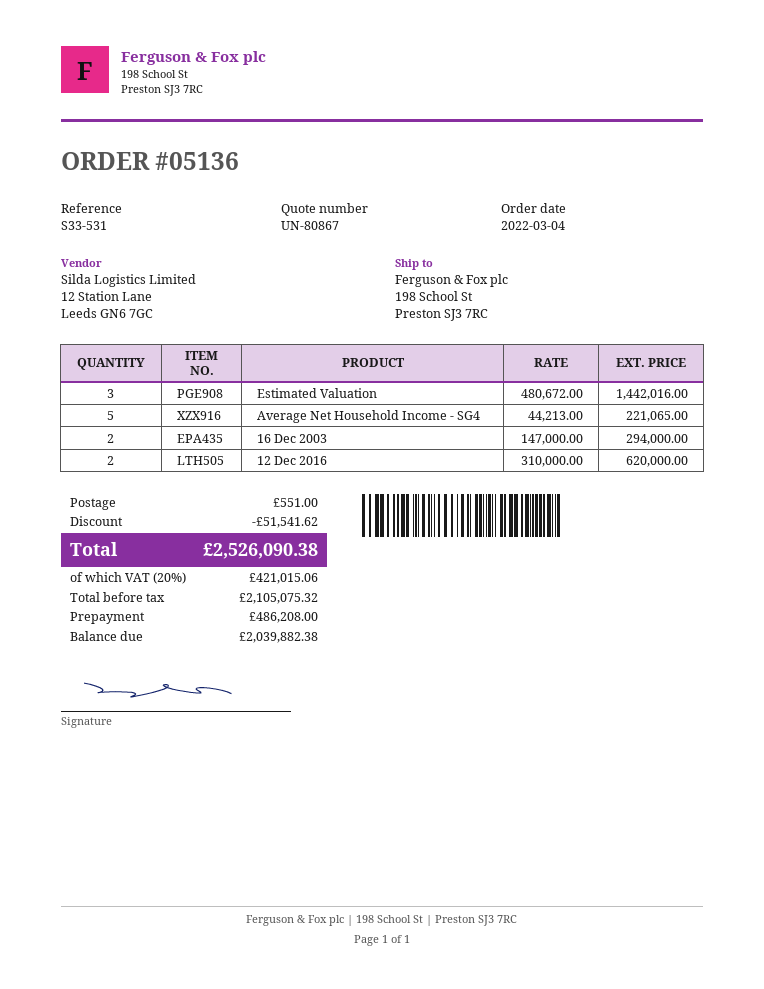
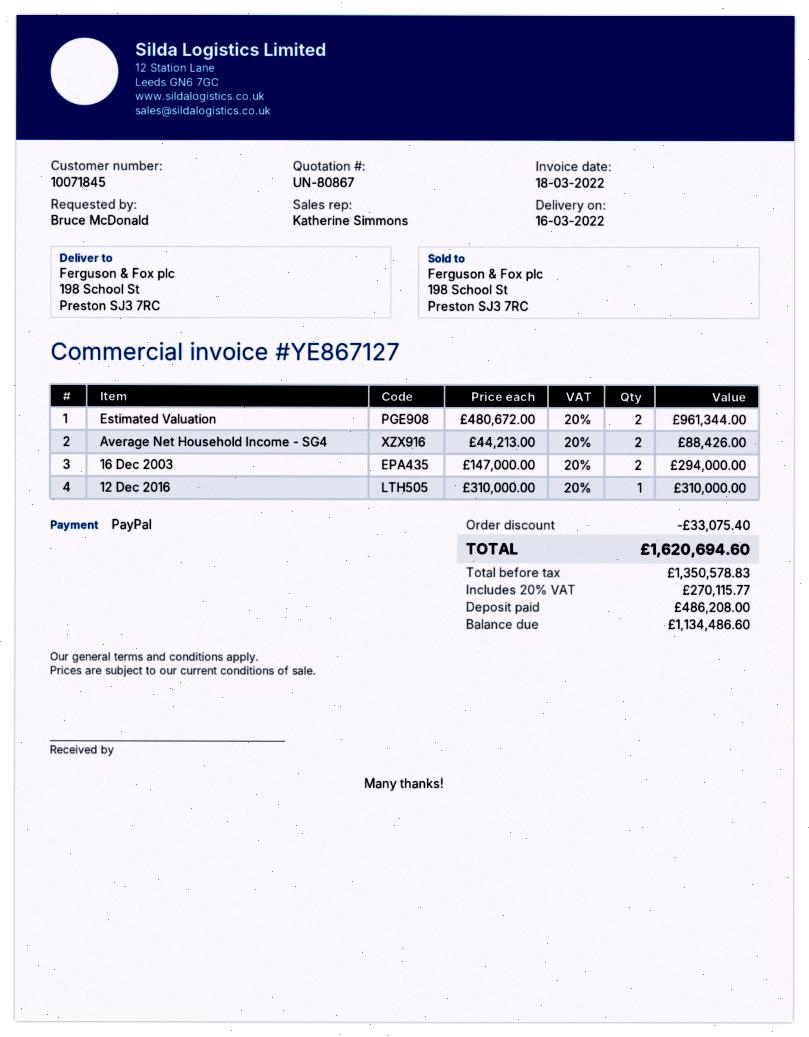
Estimated Valuation: 3 x 480672.00 = 1442016.00 -> 2 x 480672.00 = 961344.00
Average Net Household Income - SG4: 5 x 44213.00 = 221065.00 -> 2 x 44213.00 = 88426.00
12 Dec 2016: 2 x 310000.00 = 620000.00 -> 1 x 310000.00 = 310000.00
discount: 51541.62 -> 33075.40
shipping: 551.00 -> none
net: 2105075.32 -> 1350578.83
tax: 20% = 421015.06 -> 20% = 270115.77
total: 2526090.38 -> 1620694.60
balance: 2039882.38 -> 1134486.60

